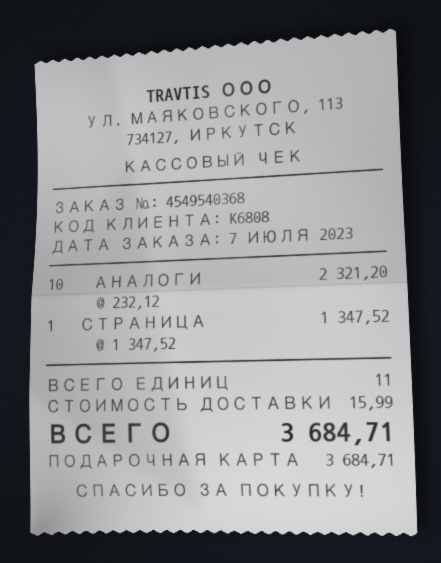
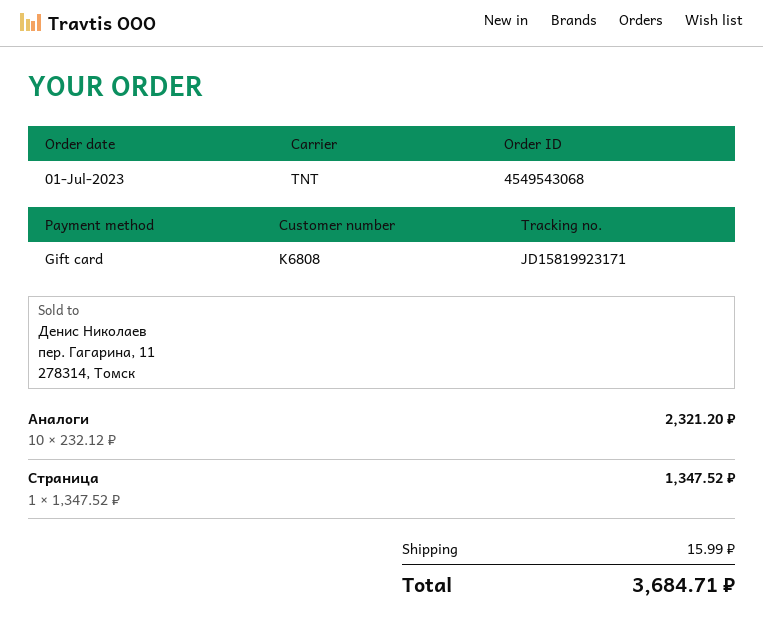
order number: 4549540368 -> 4549543068
order date: 2023-07-07 -> 2023-07-01

